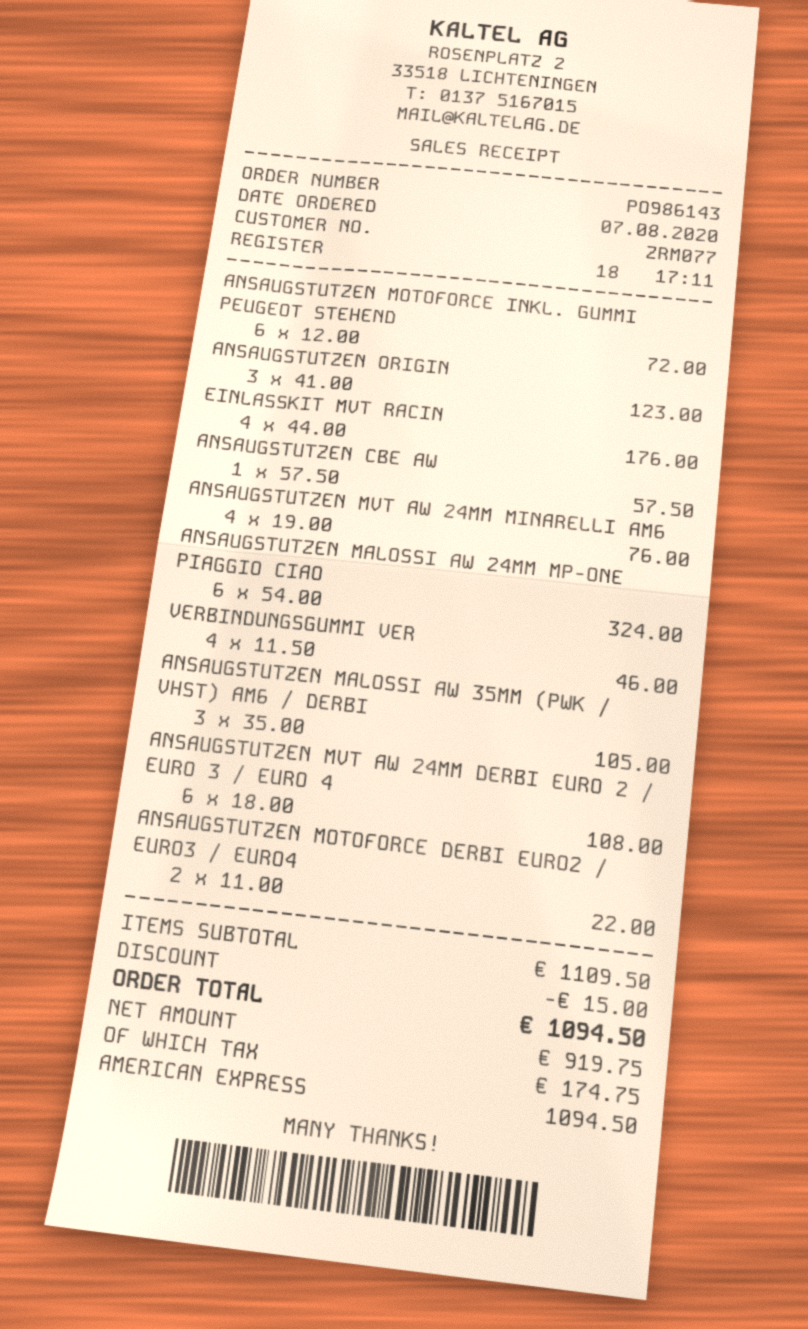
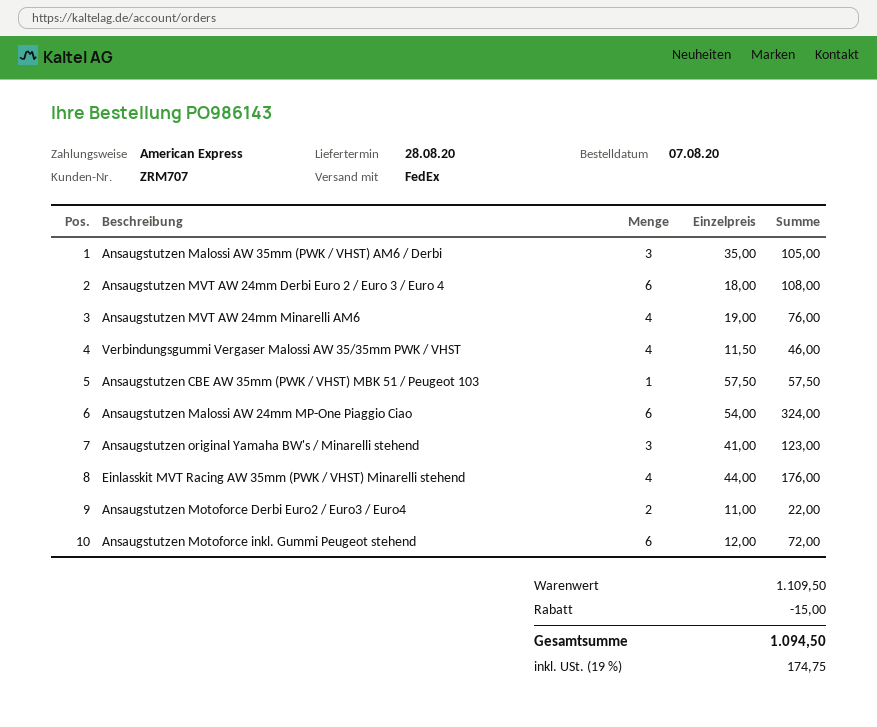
customer number: ZRM077 -> ZRM707

